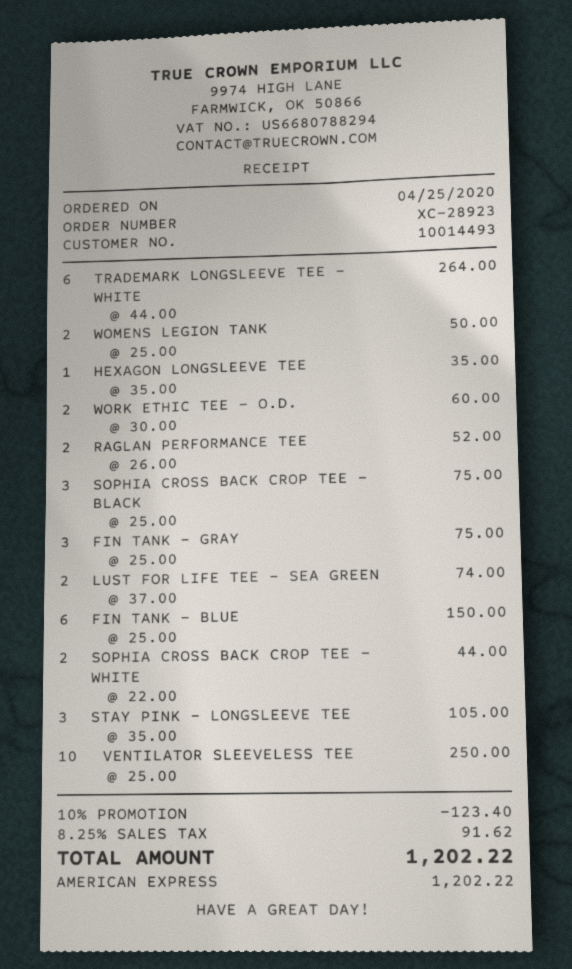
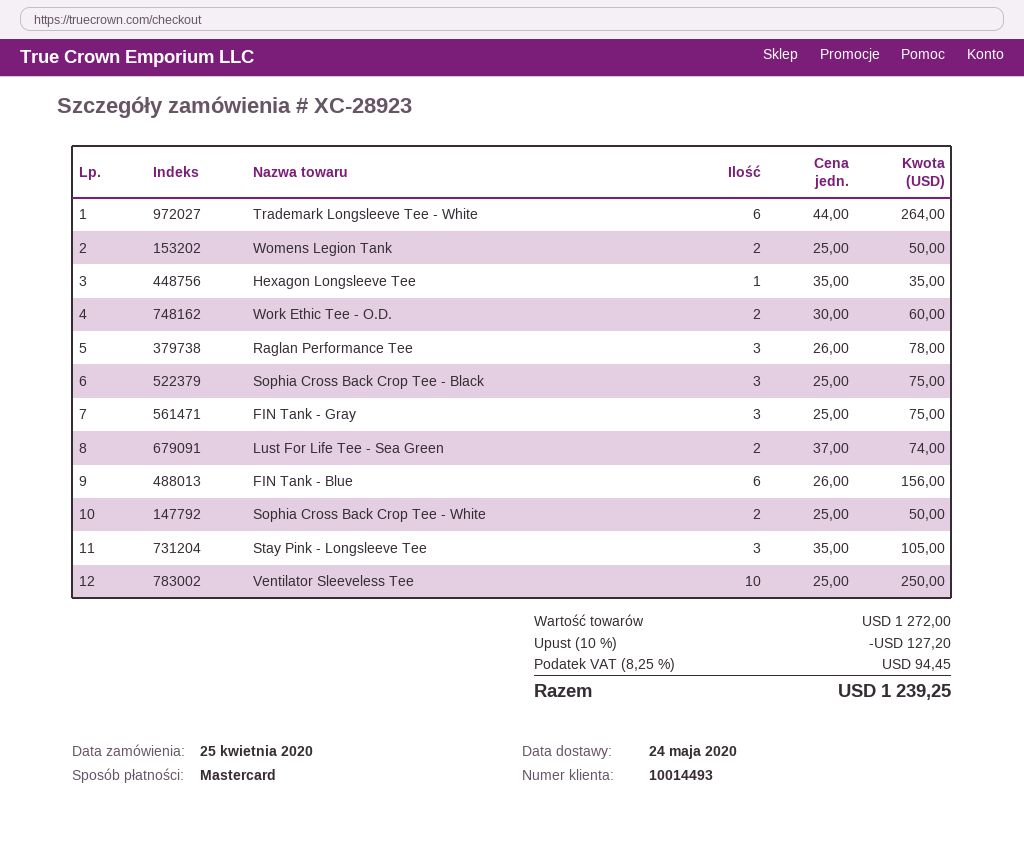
payment method: American Express -> Mastercard
RAGLAN PERFORMANCE TEE: 2 x 26.00 = 52.00 -> 3 x 26.00 = 78.00
FIN TANK - BLUE: 6 x 25.00 = 150.00 -> 6 x 26.00 = 156.00
SOPHIA CROSS BACK CROP TEE - WHITE: 2 x 22.00 = 44.00 -> 2 x 25.00 = 50.00
discount: 10% = 123.40 -> 10% = 127.20
tax: 8.25% = 91.62 -> 8.25% = 94.45
total: 1202.22 -> 1239.25

